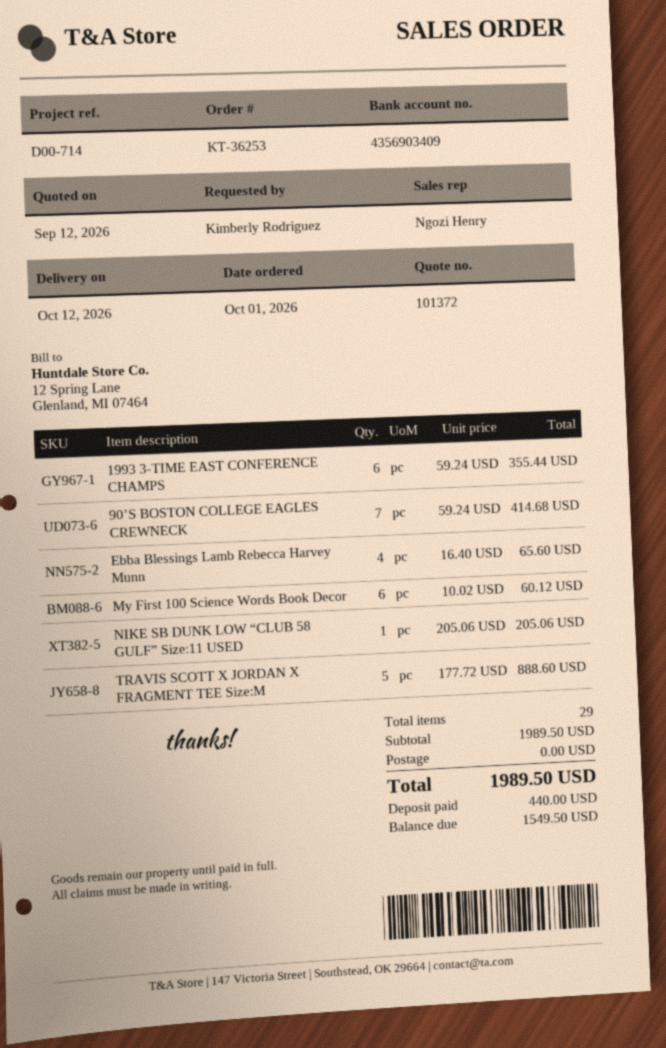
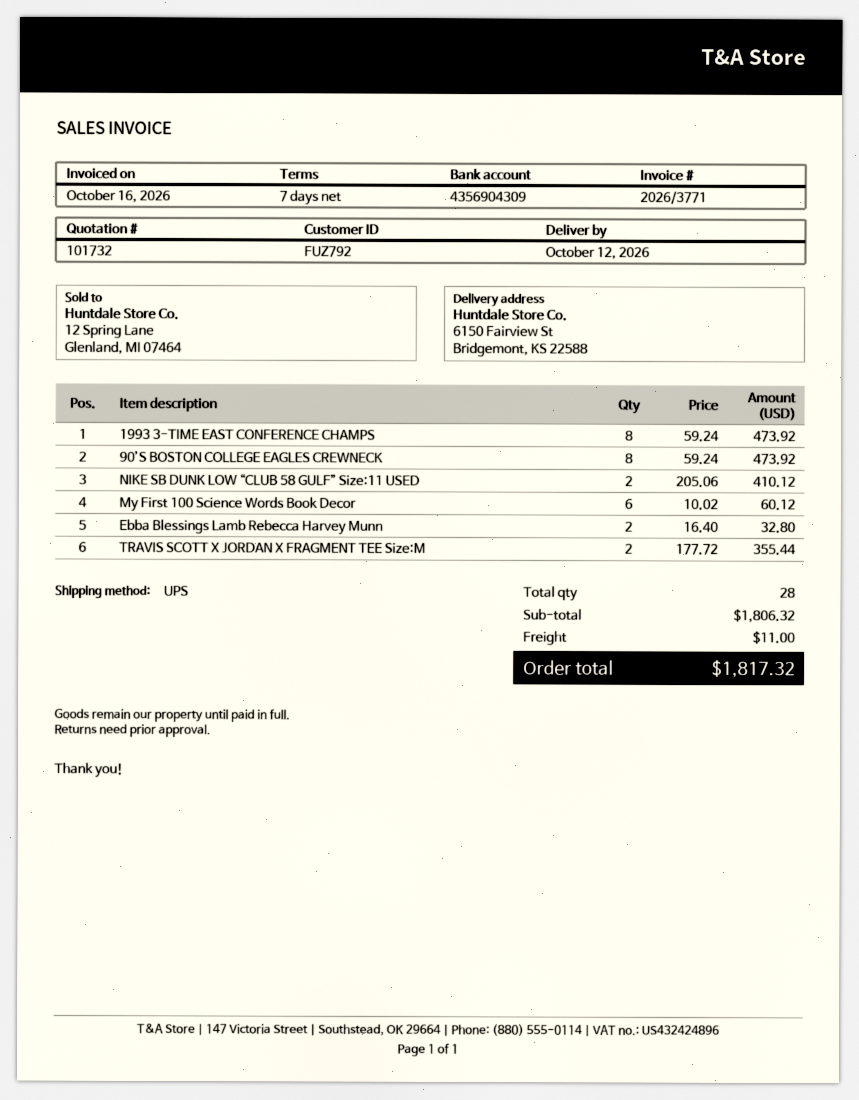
quote number: 101372 -> 101732
bank account: 4356903409 -> 4356904309
1993 3-TIME EAST CONFERENCE CHAMPS: 6 x 59.24 = 355.44 -> 8 x 59.24 = 473.92
90’S BOSTON COLLEGE EAGLES CREWNECK: 7 x 59.24 = 414.68 -> 8 x 59.24 = 473.92
Ebba Blessings Lamb Rebecca Harvey Munn: 4 x 16.40 = 65.60 -> 2 x 16.40 = 32.80
NIKE SB DUNK LOW “CLUB 58 GULF” Size:11 USED: 1 x 205.06 = 205.06 -> 2 x 205.06 = 410.12
TRAVIS SCOTT X JORDAN X FRAGMENT TEE Size:M: 5 x 177.72 = 888.60 -> 2 x 177.72 = 355.44
total quantity: 29 -> 28
subtotal: 1989.50 -> 1806.32
shipping: 0.00 -> 11.00
total: 1989.50 -> 1817.32

